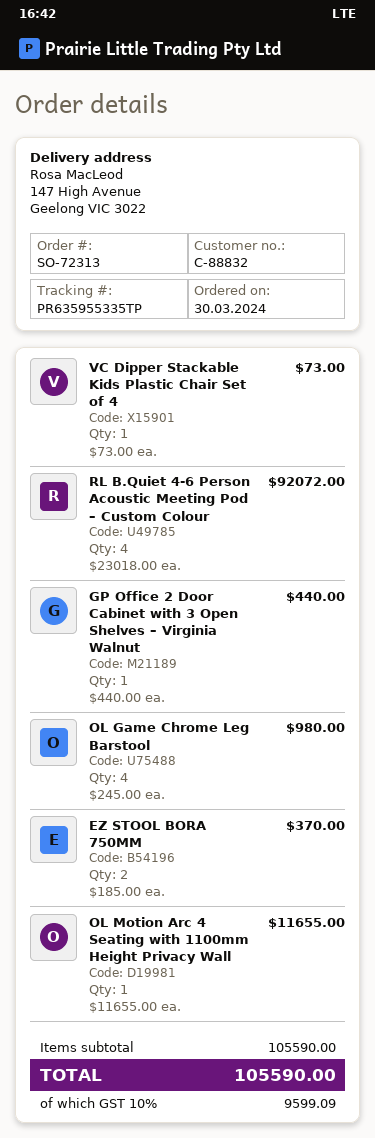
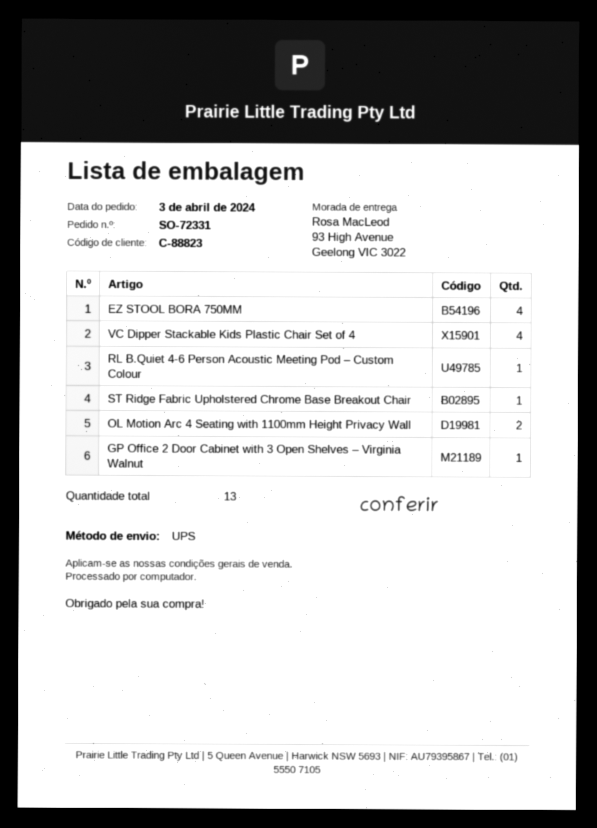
order number: SO-72313 -> SO-72331
order date: 2024-03-30 -> 2024-04-03
customer number: C-88832 -> C-88823
ship to: 147 High Avenue, Geelong VIC 3022 -> 93 High Avenue, Geelong VIC 3022
VC Dipper Stackable Kids Plastic Chair Set of 4: 1 -> 4
RL B.Quiet 4-6 Person Acoustic Meeting Pod – Custom Colour: 4 -> 1
OL Game Chrome Leg Barstool: 4 -> none
EZ STOOL BORA 750MM: 2 -> 4
OL Motion Arc 4 Seating with 1100mm Height Privacy Wall: 1 -> 2
ST Ridge Fabric Upholstered Chrome Base Breakout Chair: none -> 1

